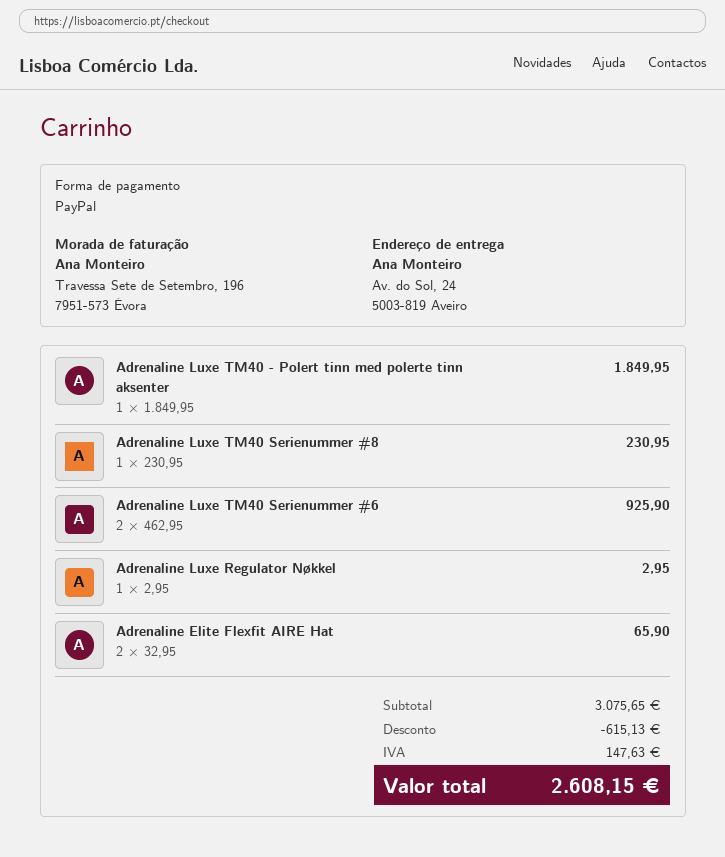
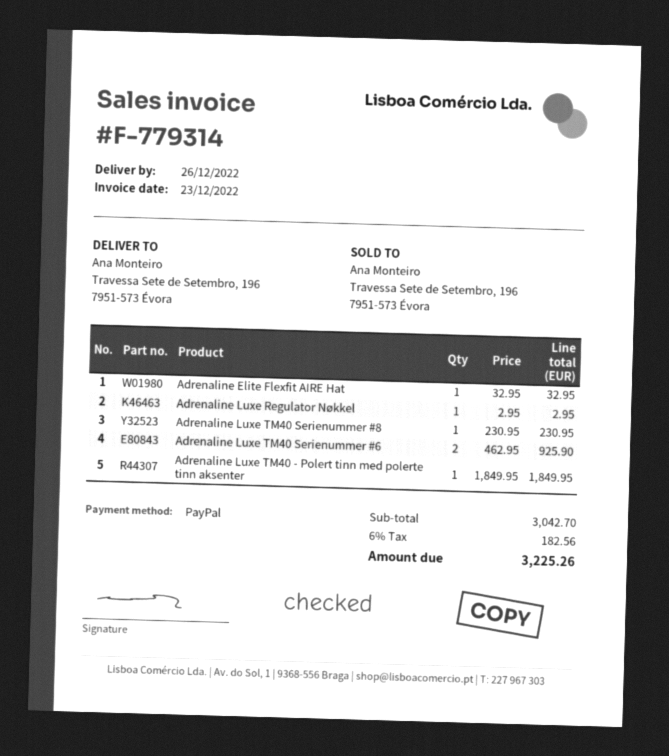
ship to: Av. do Sol, 24, 5003-819 Aveiro -> Travessa Sete de Setembro, 196, 7951-573 Évora
Adrenaline Elite Flexfit AIRE Hat: 2 x 32.95 = 65.90 -> 1 x 32.95 = 32.95
subtotal: 3075.65 -> 3042.70
discount: 615.13 -> none
tax: 147.63 -> 182.56
total: 2608.15 -> 3225.26

